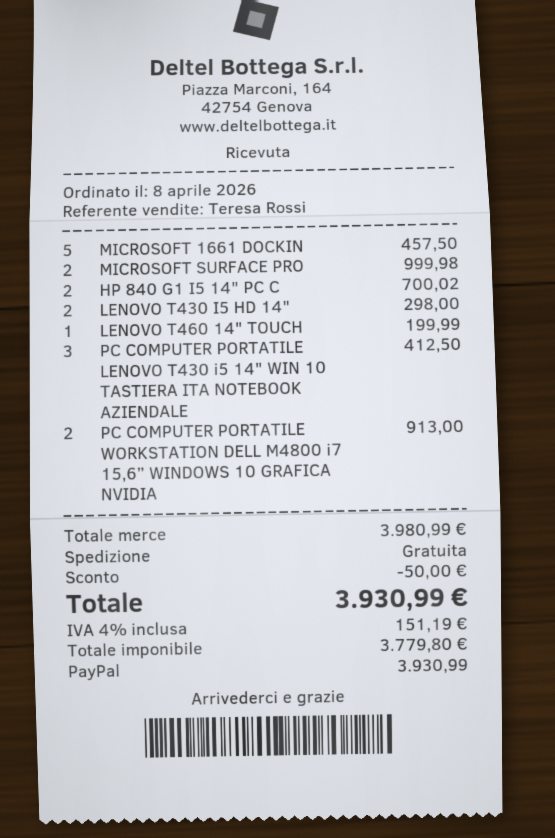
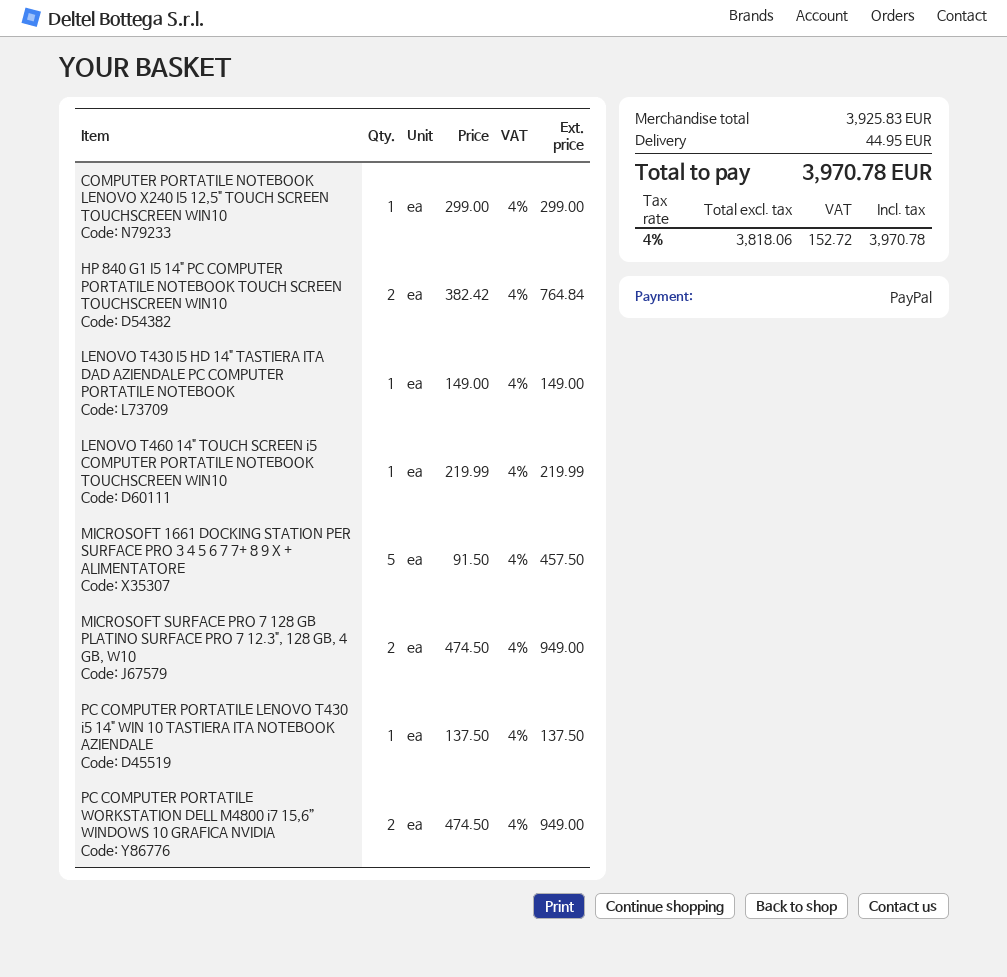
MICROSOFT SURFACE PRO: 2 for 999.98 -> 2 for 949.00
HP 840 G1 I5 14" PC C: 2 for 700.02 -> 2 for 764.84
LENOVO T430 I5 HD 14": 2 for 298.00 -> 1 for 149.00
LENOVO T460 14" TOUCH: 1 for 199.99 -> 1 for 219.99
PC COMPUTER PORTATILE LENOVO T430 i5 14" WIN 10 TASTIERA ITA NOTEBOOK AZIENDALE: 3 for 412.50 -> 1 for 137.50
PC COMPUTER PORTATILE WORKSTATION DELL M4800 i7 15,6” WINDOWS 10 GRAFICA NVIDIA: 2 for 913.00 -> 2 for 949.00
COMPUTER PORTATILE NOTEBOOK LENOVO X240 I5 12,5" TOUCH SCREEN TOUCHSCREEN WIN10: none -> 1 for 299.00
subtotal: 3980.99 -> 3925.83
discount: 50.00 -> none
shipping: 0.00 -> 44.95
net: 3779.80 -> 3818.06
tax: 4% = 151.19 -> 4% = 152.72
total: 3930.99 -> 3970.78

